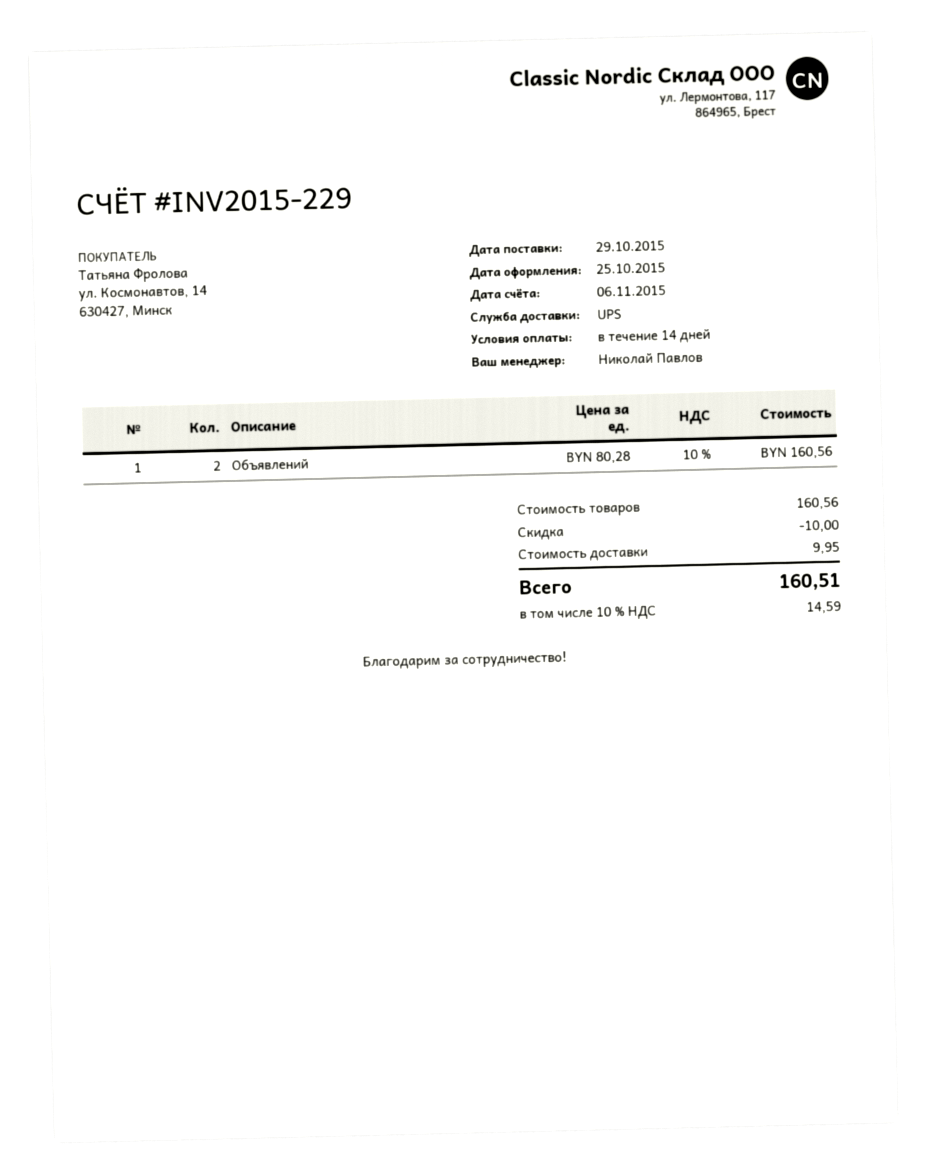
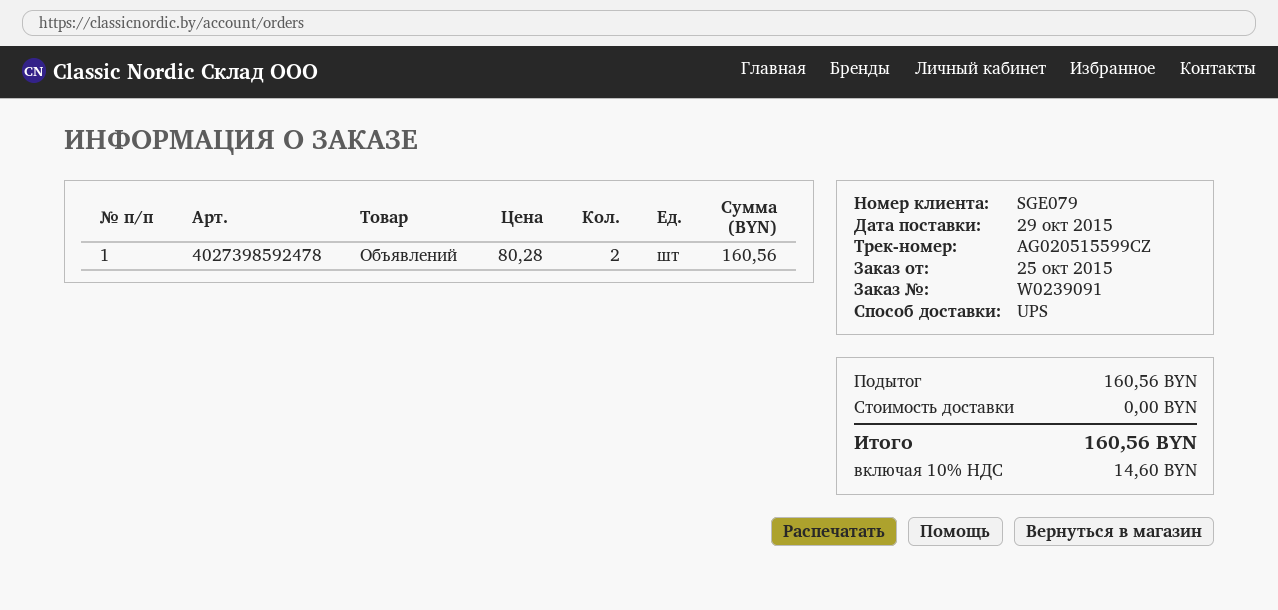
discount: 10.00 -> none
shipping: 9.95 -> 0.00
tax: 10% = 14.59 -> 10% = 14.60
total: 160.51 -> 160.56

